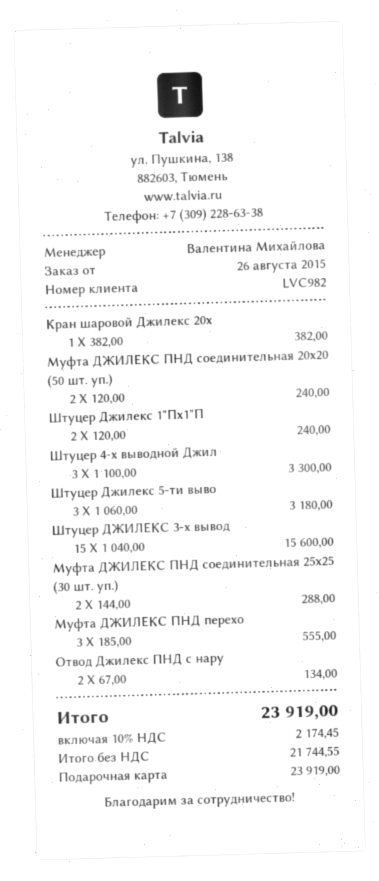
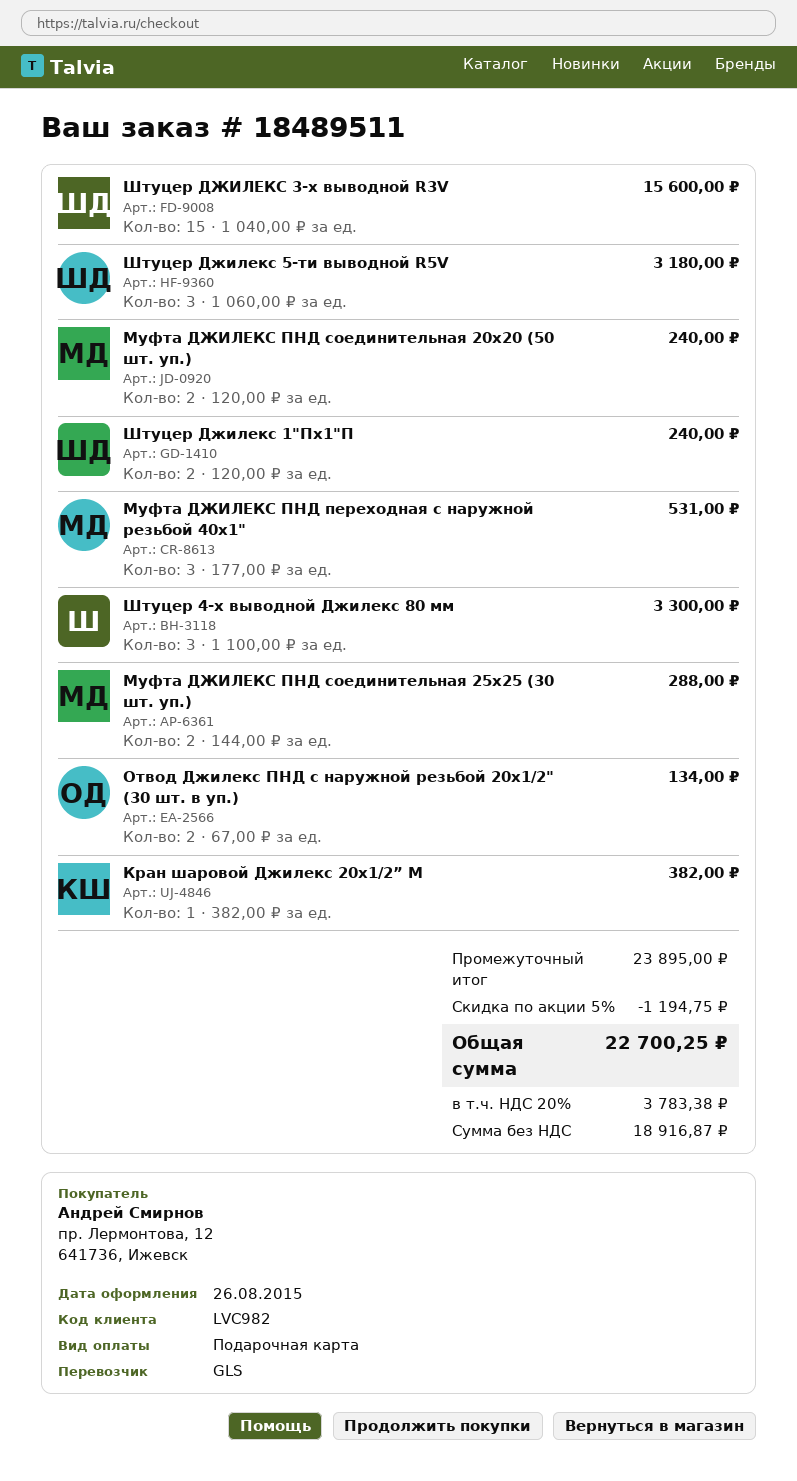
Муфта ДЖИЛЕКС ПНД перехо: 3 x 185.00 = 555.00 -> 3 x 177.00 = 531.00
discount: none -> 5% = 1194.75
net: 21744.55 -> 18916.87
tax: 10% = 2174.45 -> 20% = 3783.38
total: 23919.00 -> 22700.25

